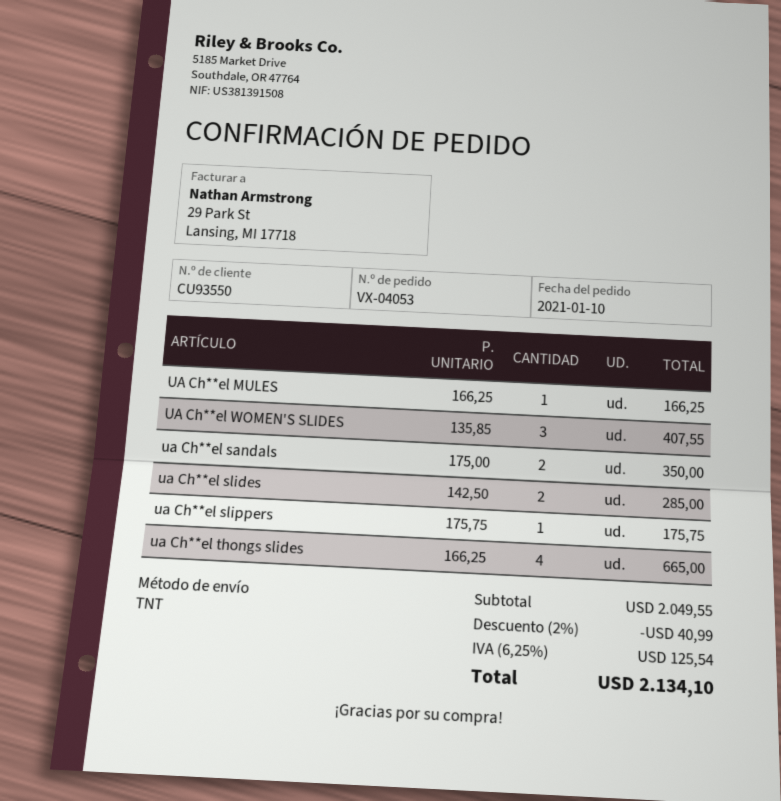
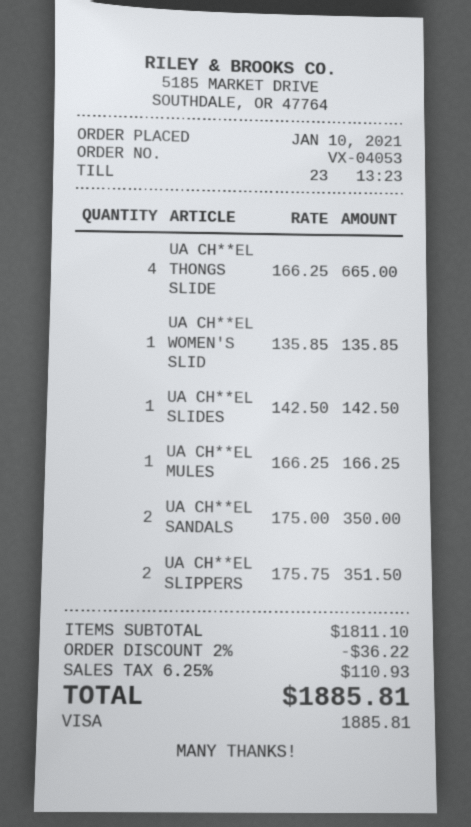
UA Ch**el WOMEN'S SLIDES: 3 x 135.85 = 407.55 -> 1 x 135.85 = 135.85
ua Ch**el slides: 2 x 142.50 = 285.00 -> 1 x 142.50 = 142.50
ua Ch**el slippers: 1 x 175.75 = 175.75 -> 2 x 175.75 = 351.50
subtotal: 2049.55 -> 1811.10
discount: 2% = 40.99 -> 2% = 36.22
tax: 6.25% = 125.54 -> 6.25% = 110.93
total: 2134.10 -> 1885.81

